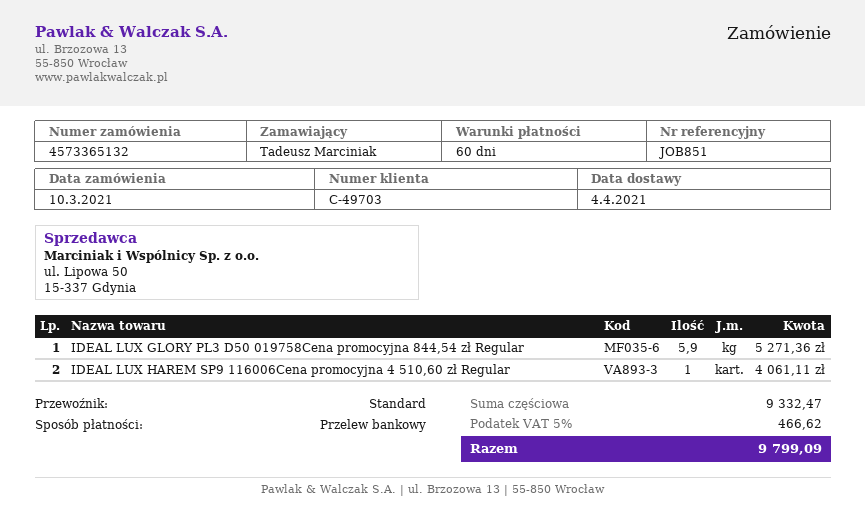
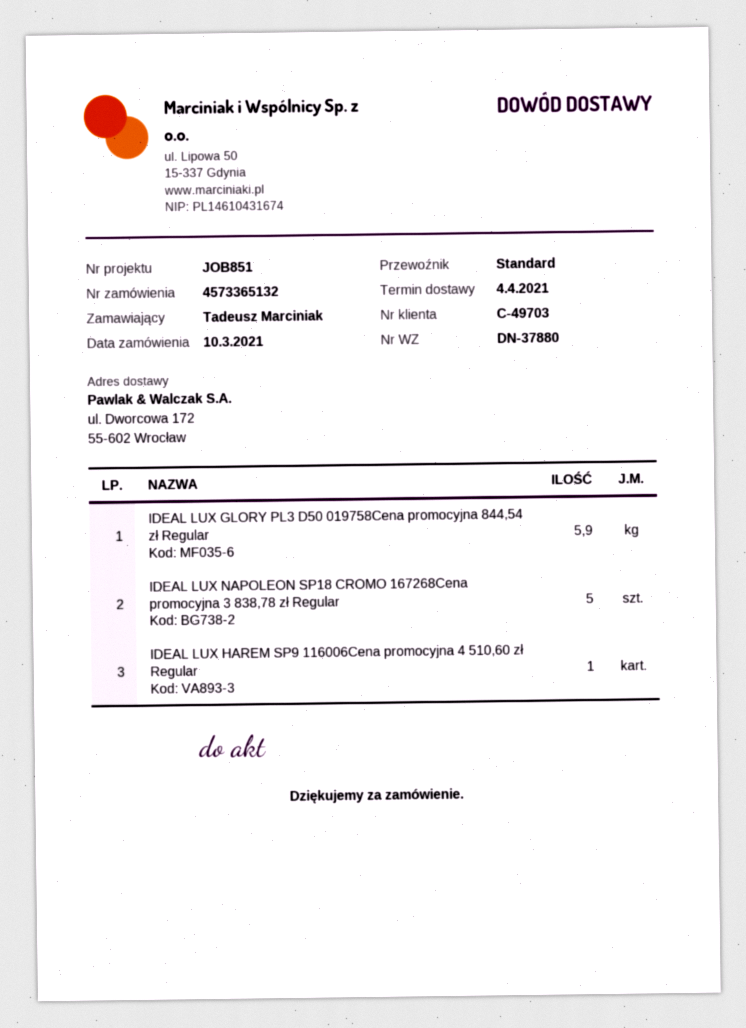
IDEAL LUX NAPOLEON SP18 CROMO 167268Cena promocyjna 3 838,78 zł Regular: none -> 5

